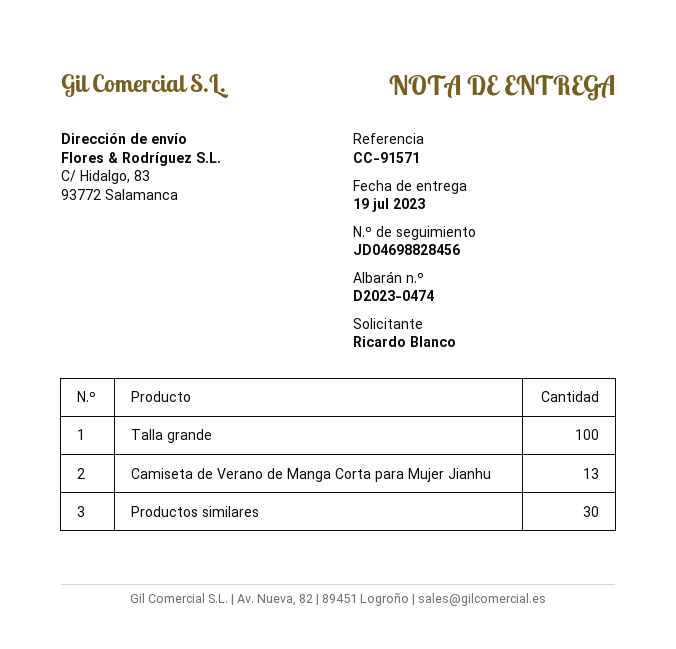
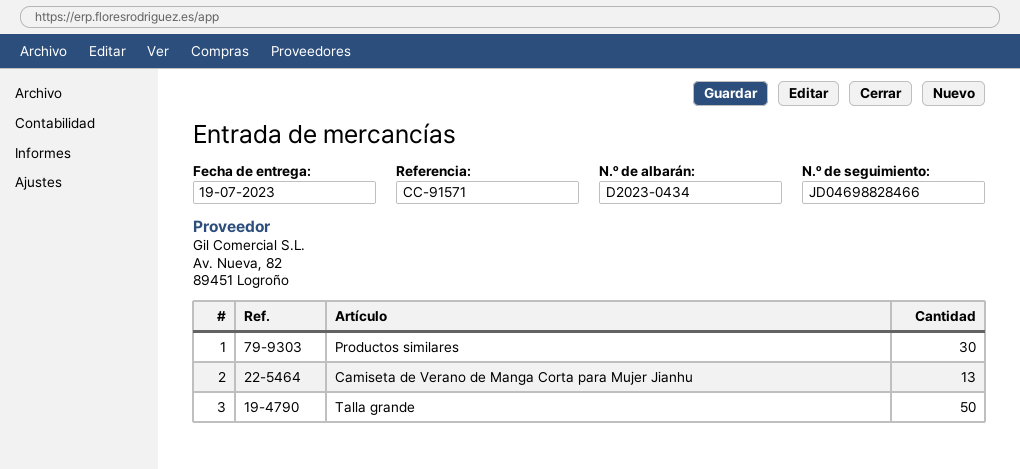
delivery note number: D2023-0474 -> D2023-0434
tracking number: JD04698828456 -> JD04698828466
Talla grande: 100 -> 50

